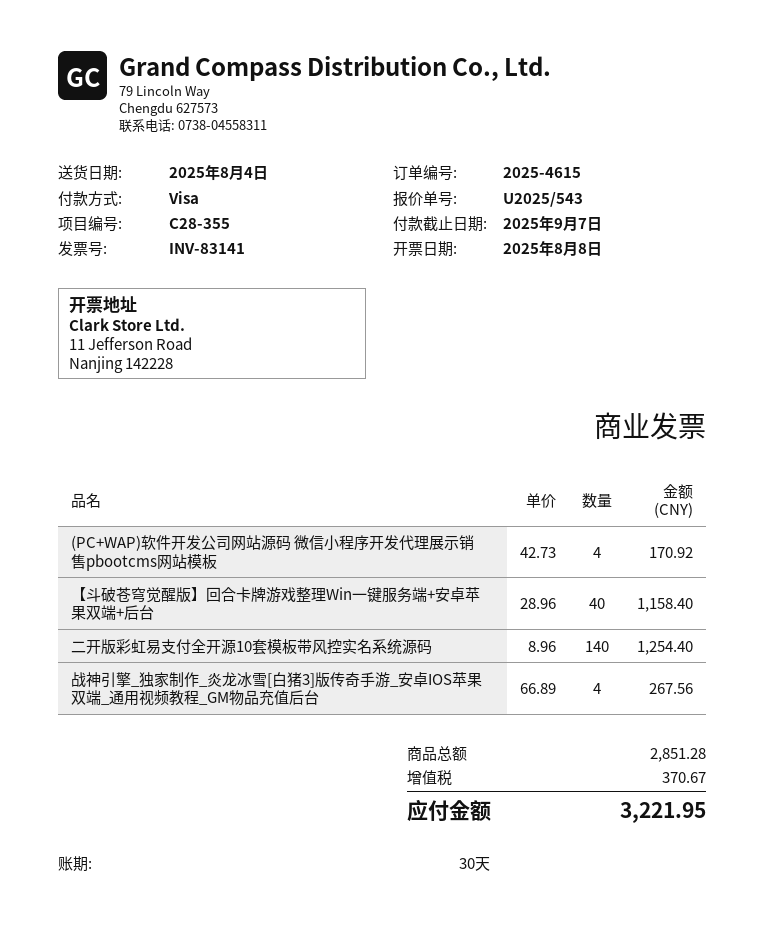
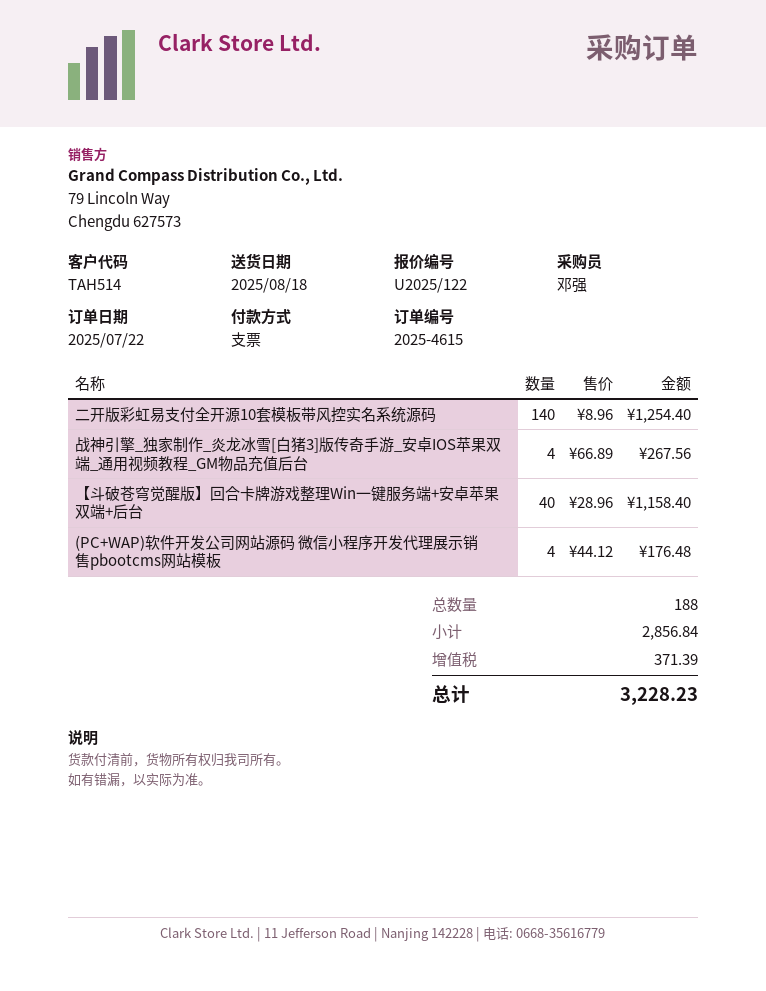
quote number: U2025/543 -> U2025/122
delivery date: 2025-08-04 -> 2025-08-18
payment method: Visa -> cheque
(PC+WAP)软件开发公司网站源码 微信小程序开发代理展示销售pbootcms网站模板: 4 x 42.73 = 170.92 -> 4 x 44.12 = 176.48
subtotal: 2851.28 -> 2856.84
tax: 370.67 -> 371.39
total: 3221.95 -> 3228.23

